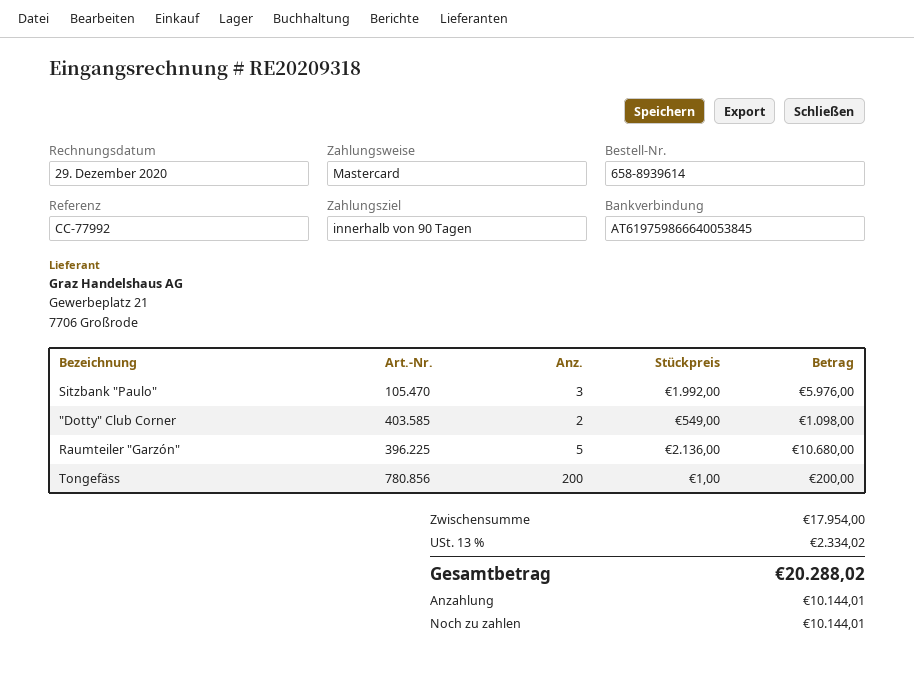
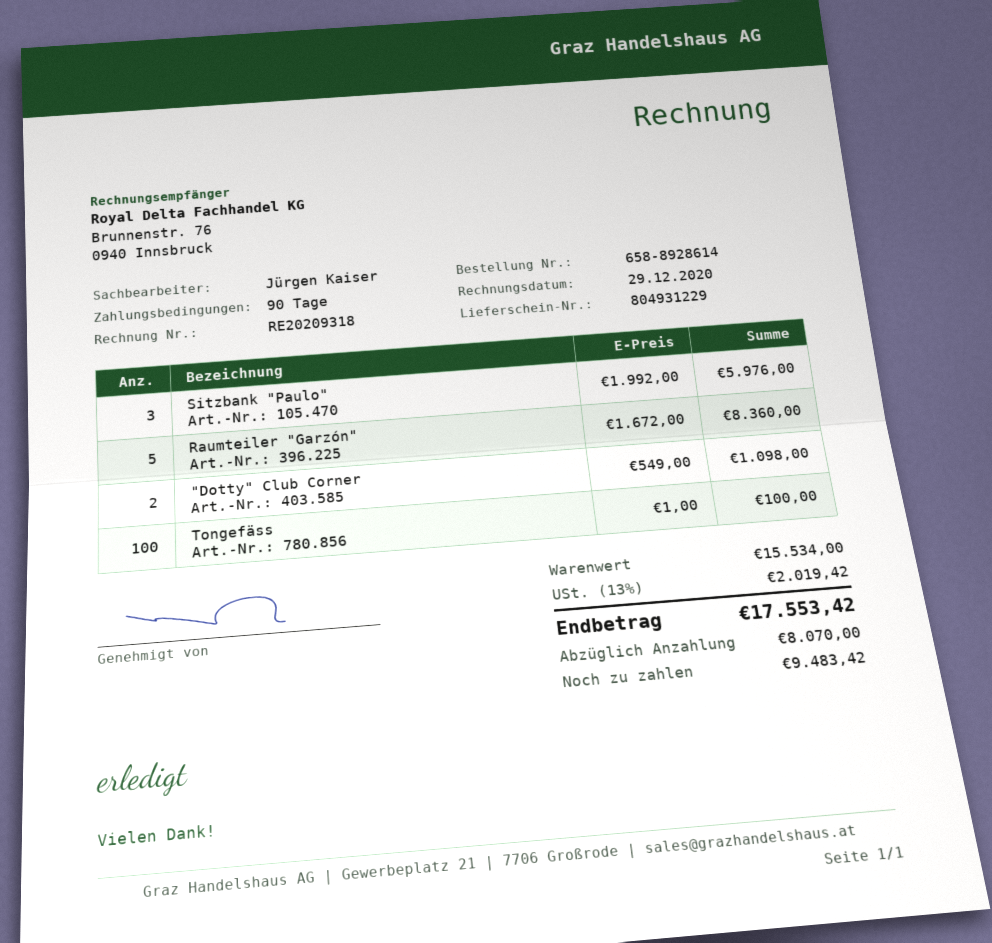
order number: 658-8939614 -> 658-8928614
Raumteiler "Garzón": 5 x 2136.00 = 10680.00 -> 5 x 1672.00 = 8360.00
Tongefäss: 200 x 1.00 = 200.00 -> 100 x 1.00 = 100.00
subtotal: 17954.00 -> 15534.00
tax: 13% = 2334.02 -> 13% = 2019.42
total: 20288.02 -> 17553.42
deposit: 10144.01 -> 8070.00
balance: 10144.01 -> 9483.42

